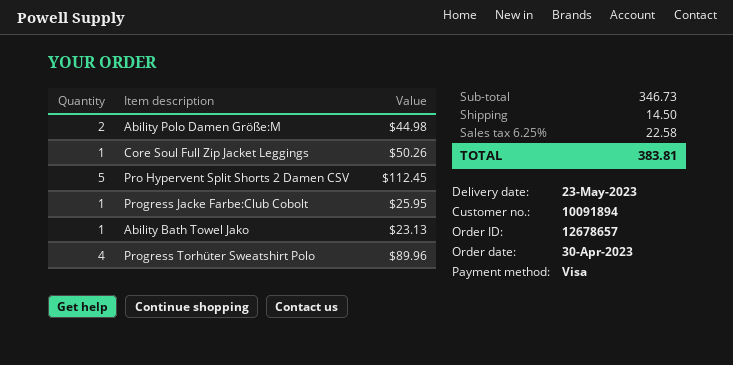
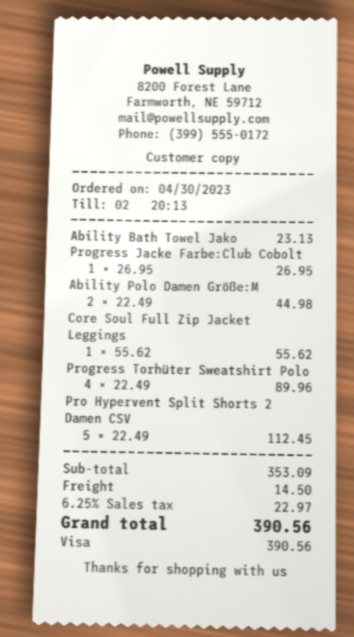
Core Soul Full Zip Jacket Leggings: 1 for 50.26 -> 1 for 55.62
Progress Jacke Farbe:Club Cobolt: 1 for 25.95 -> 1 for 26.95
subtotal: 346.73 -> 353.09
tax: 6.25% = 22.58 -> 6.25% = 22.97
total: 383.81 -> 390.56

